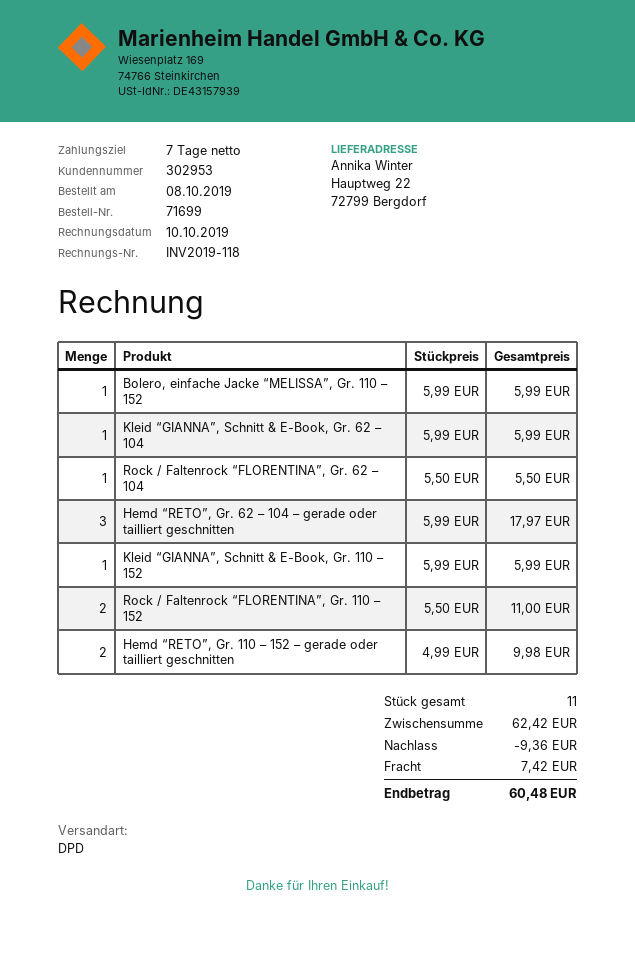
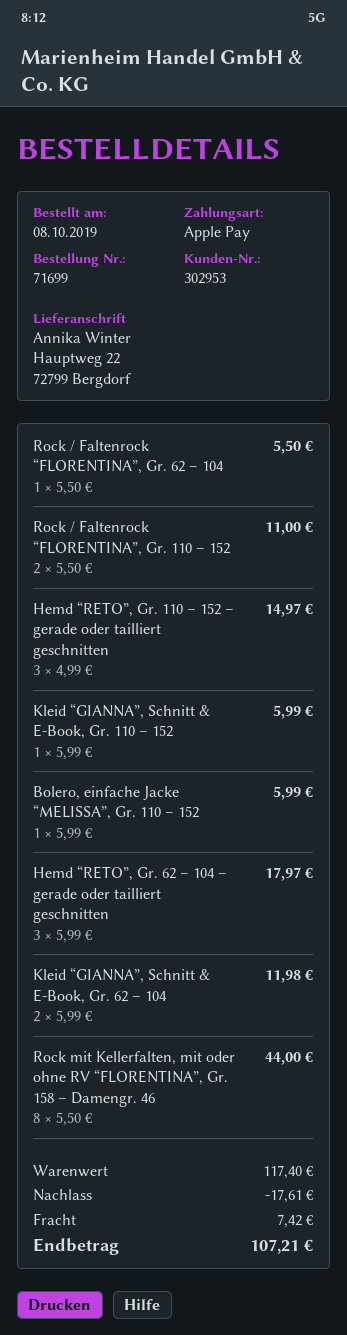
Kleid “GIANNA”, Schnitt & E-Book, Gr. 62 – 104: 1 x 5.99 = 5.99 -> 2 x 5.99 = 11.98
Hemd “RETO”, Gr. 110 – 152 – gerade oder tailliert geschnitten: 2 x 4.99 = 9.98 -> 3 x 4.99 = 14.97
Rock mit Kellerfalten, mit oder ohne RV “FLORENTINA”, Gr. 158 – Damengr. 46: none -> 8 x 5.50 = 44.00
subtotal: 62.42 -> 117.40
discount: 9.36 -> 17.61
total: 60.48 -> 107.21

